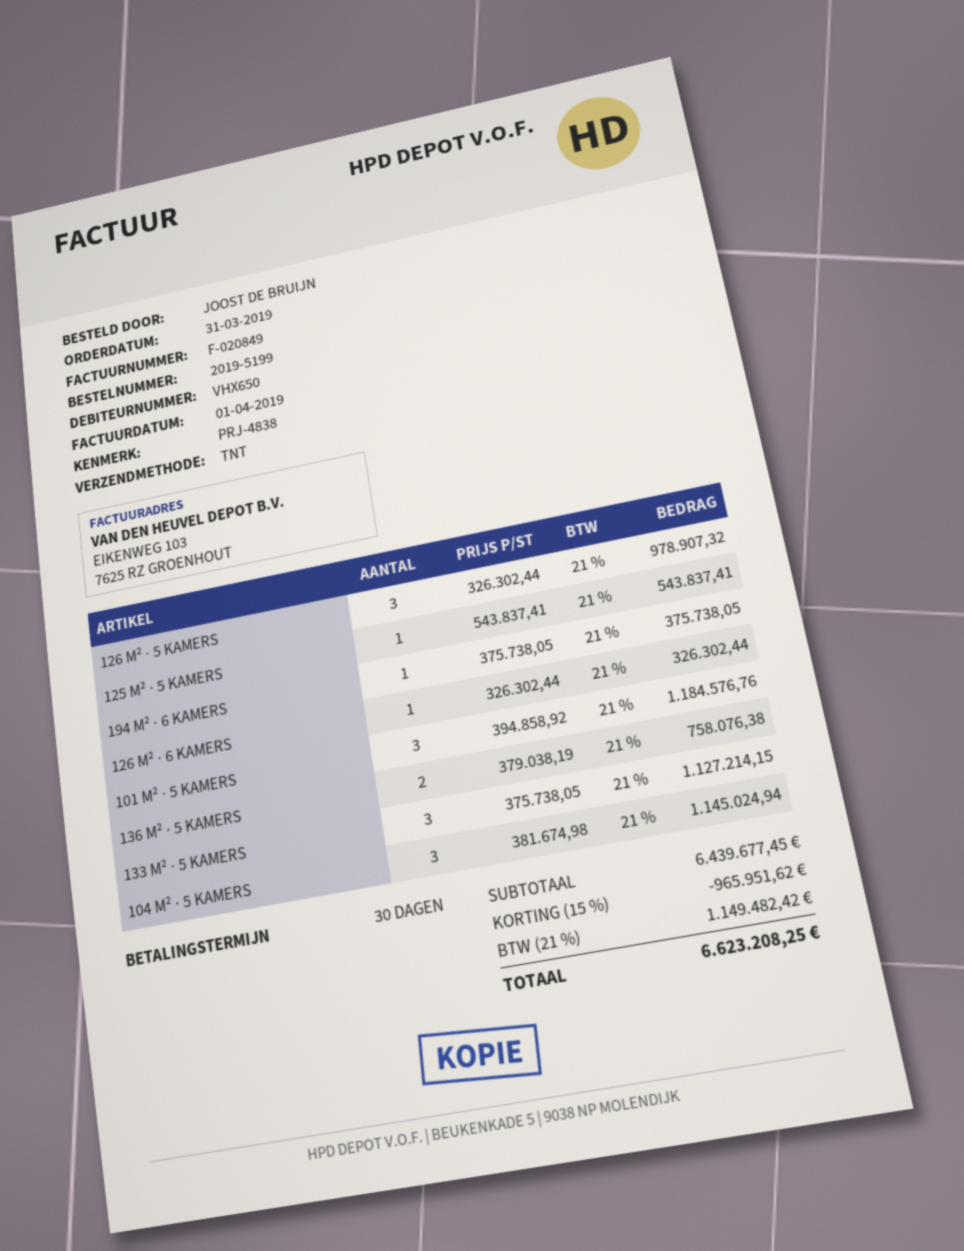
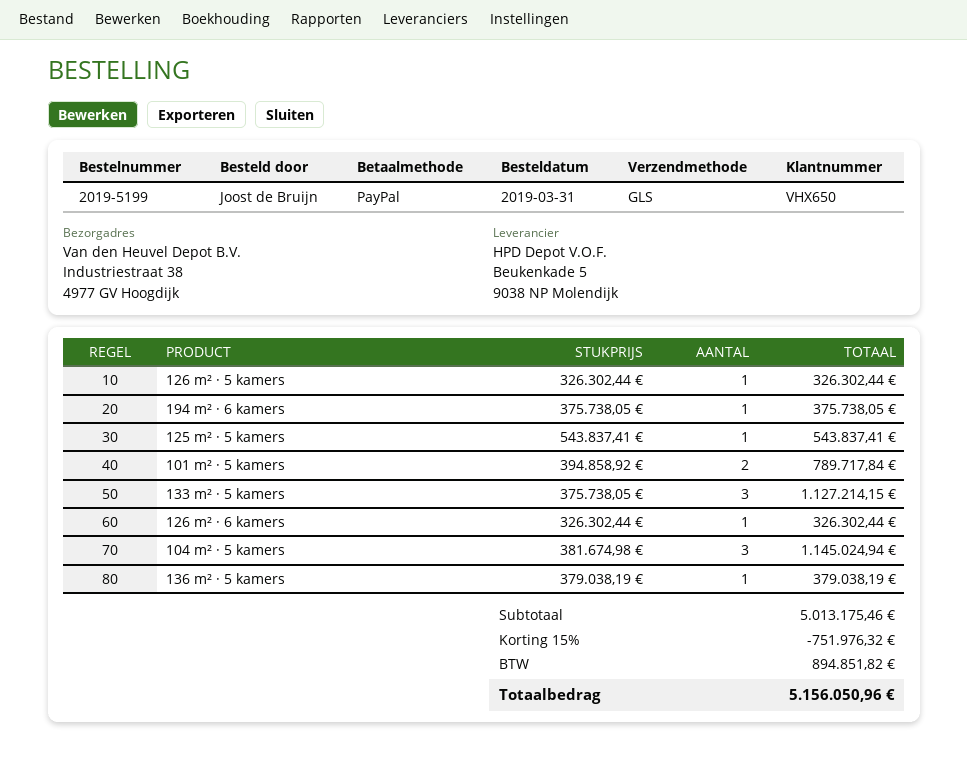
shipping method: TNT -> GLS
126 M² · 5 KAMERS: 3 x 326302.44 = 978907.32 -> 1 x 326302.44 = 326302.44
101 M² · 5 KAMERS: 3 x 394858.92 = 1184576.76 -> 2 x 394858.92 = 789717.84
136 M² · 5 KAMERS: 2 x 379038.19 = 758076.38 -> 1 x 379038.19 = 379038.19
subtotal: 6439677.45 -> 5013175.46
discount: 15% = 965951.62 -> 15% = 751976.32
tax: 1149482.42 -> 894851.82
total: 6623208.25 -> 5156050.96

